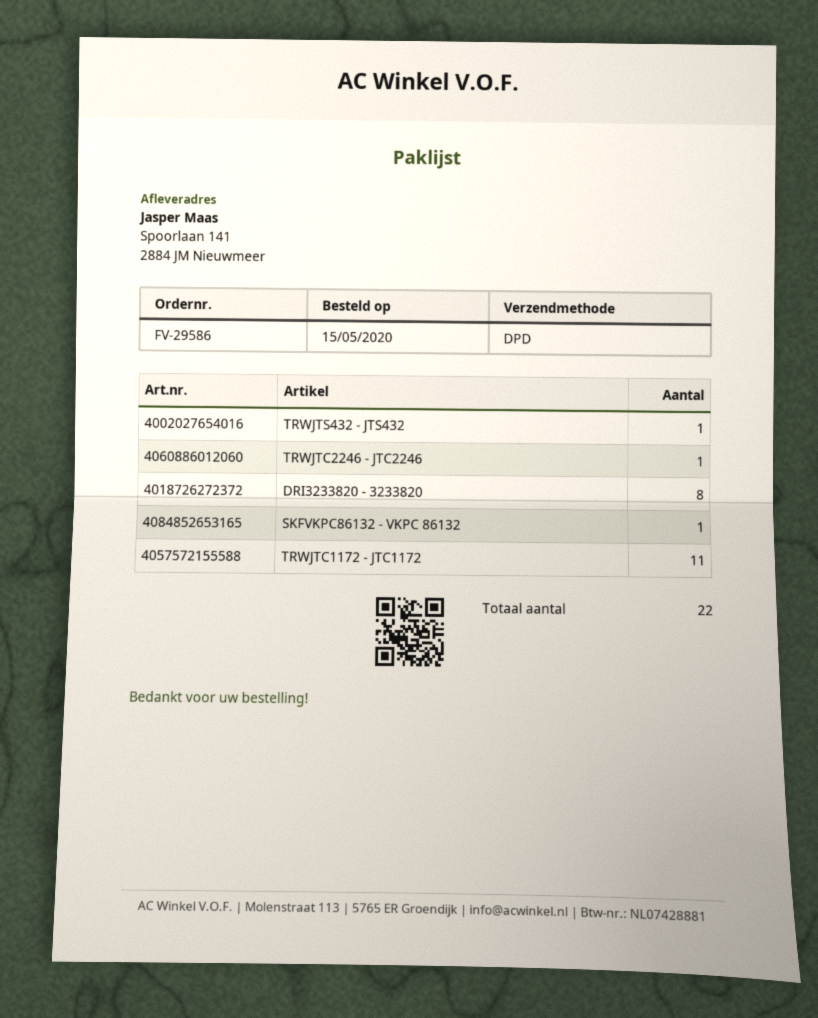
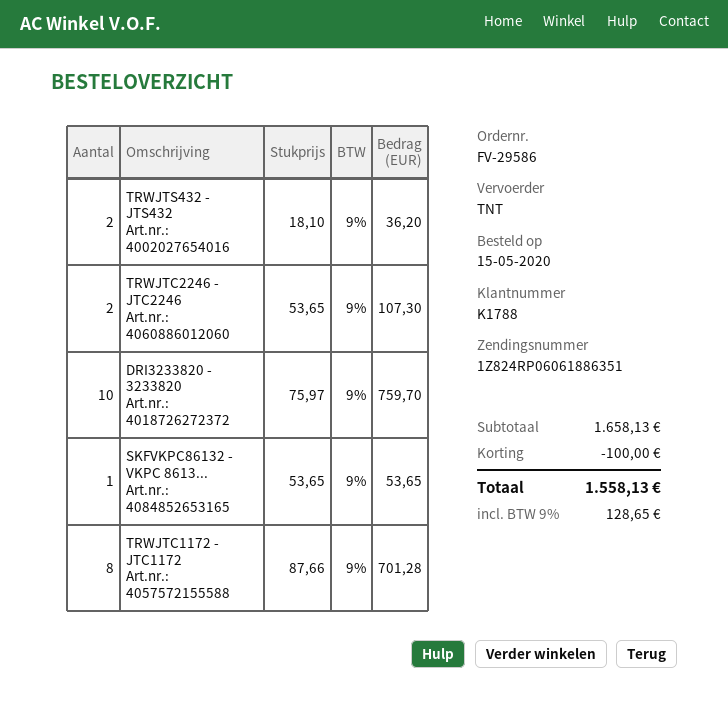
shipping method: DPD -> TNT
TRWJTS432 - JTS432: 1 -> 2
TRWJTC2246 - JTC2246: 1 -> 2
DRI3233820 - 3233820: 8 -> 10
TRWJTC1172 - JTC1172: 11 -> 8

